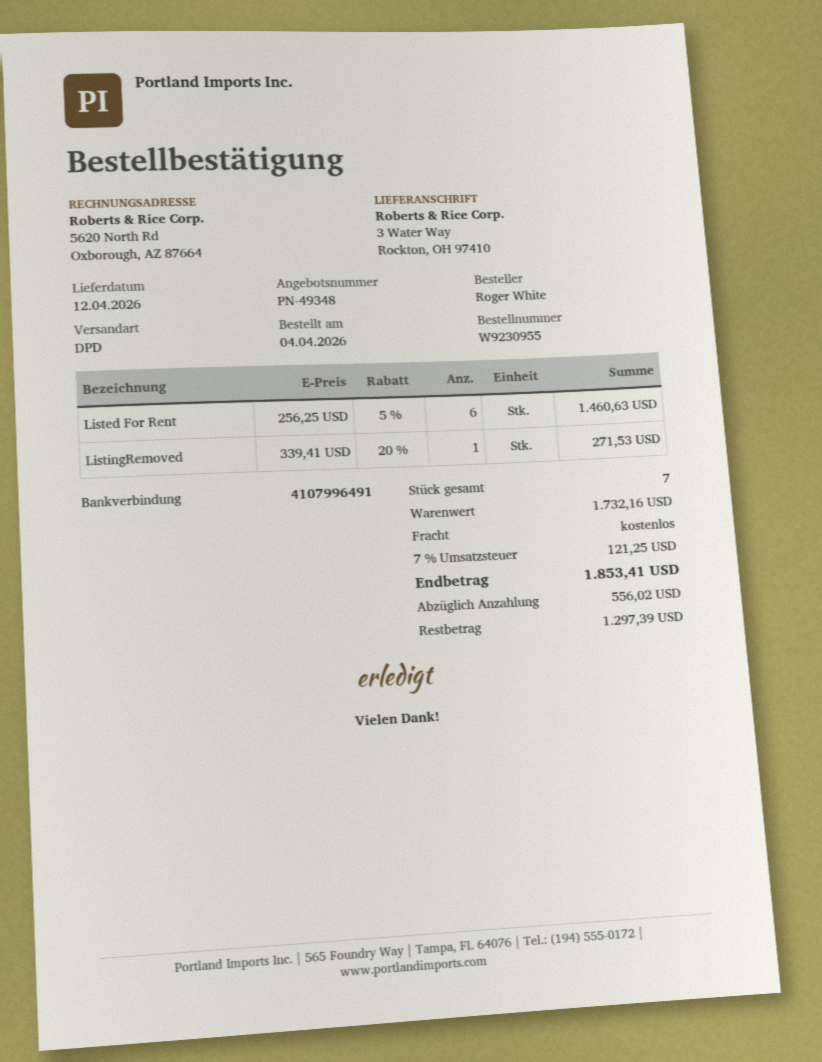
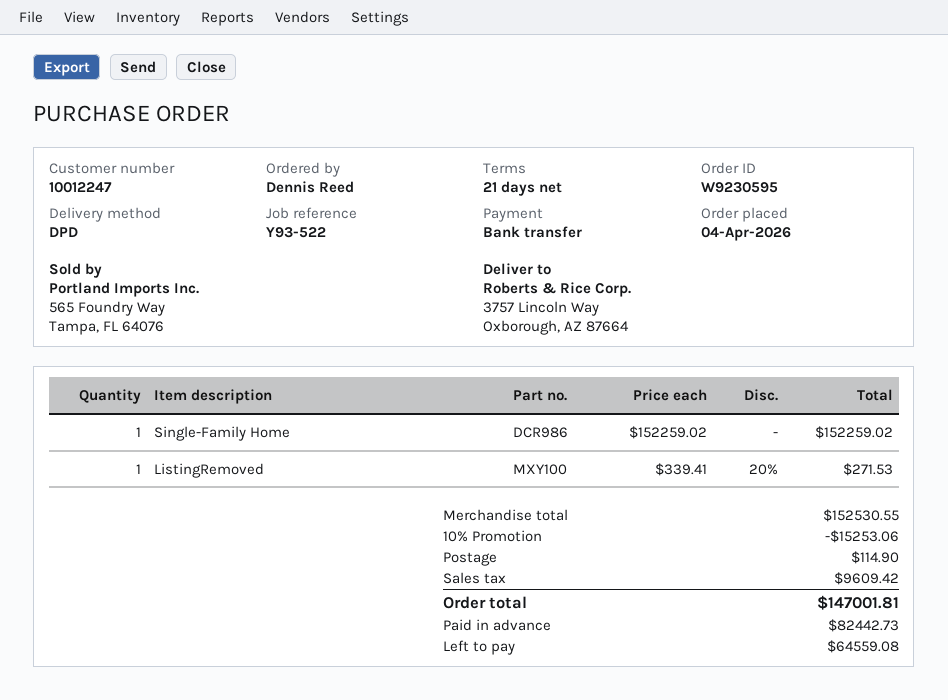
order number: W9230955 -> W9230595
ordered by: Roger White -> Dennis Reed
ship to: 3 Water Way, Rockton, OH 97410 -> 3757 Lincoln Way, Oxborough, AZ 87664
Listed For Rent: 6 x 256.25 - 5% = 1460.63 -> none
Single-Family Home: none -> 1 x 152259.02 = 152259.02
subtotal: 1732.16 -> 152530.55
discount: none -> 10% = 15253.06
shipping: 0.00 -> 114.90
tax: 121.25 -> 9609.42
total: 1853.41 -> 147001.81
deposit: 556.02 -> 82442.73
balance: 1297.39 -> 64559.08

